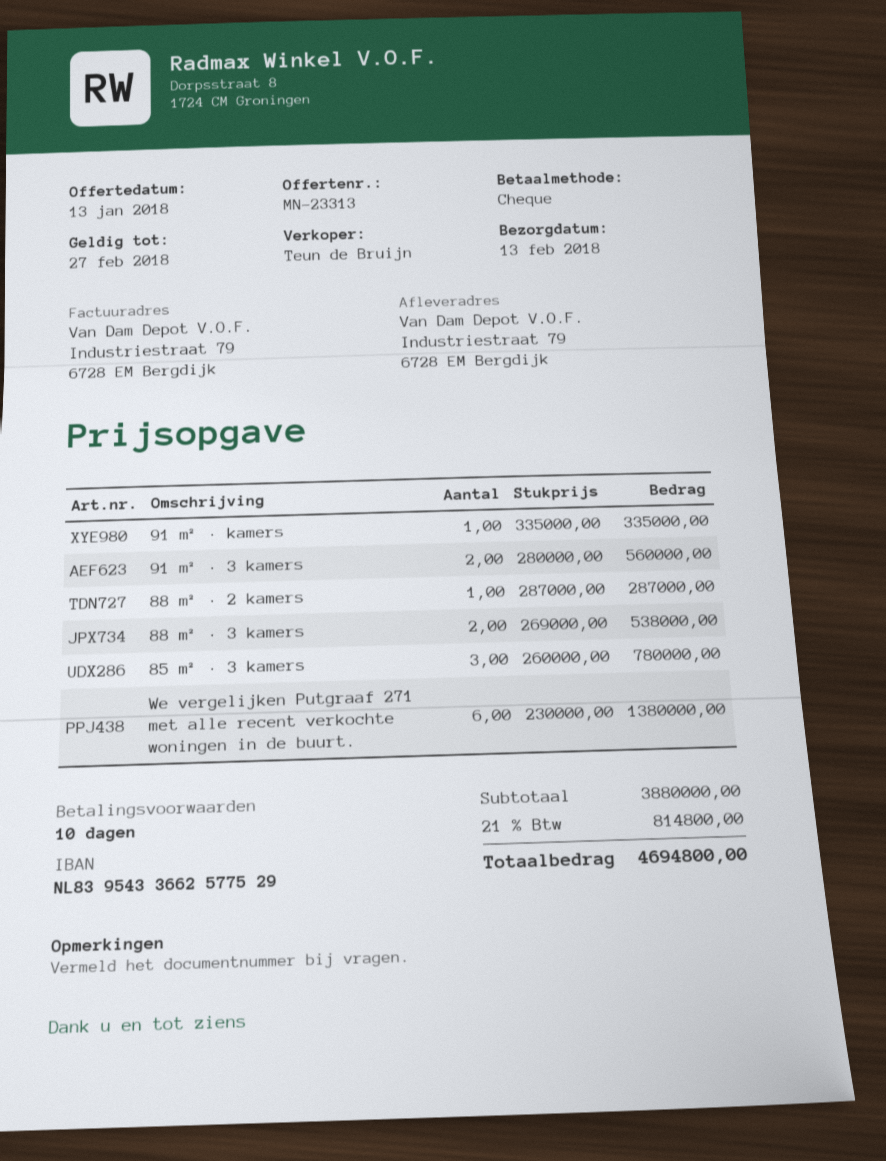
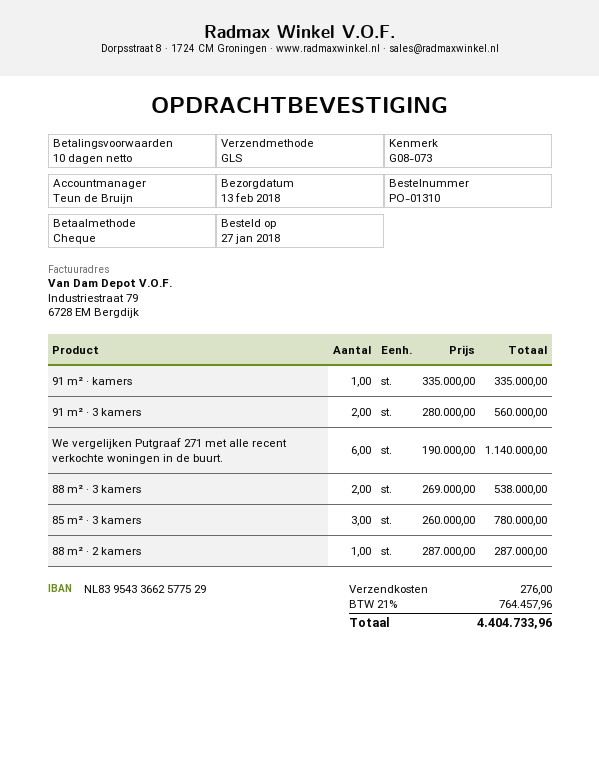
We vergelijken Putgraaf 271 met alle recent verkochte woningen in de buurt.: 6 x 230000.00 = 1380000.00 -> 6 x 190000.00 = 1140000.00
shipping: none -> 276.00
tax: 21% = 814800.00 -> 21% = 764457.96
total: 4694800.00 -> 4404733.96

